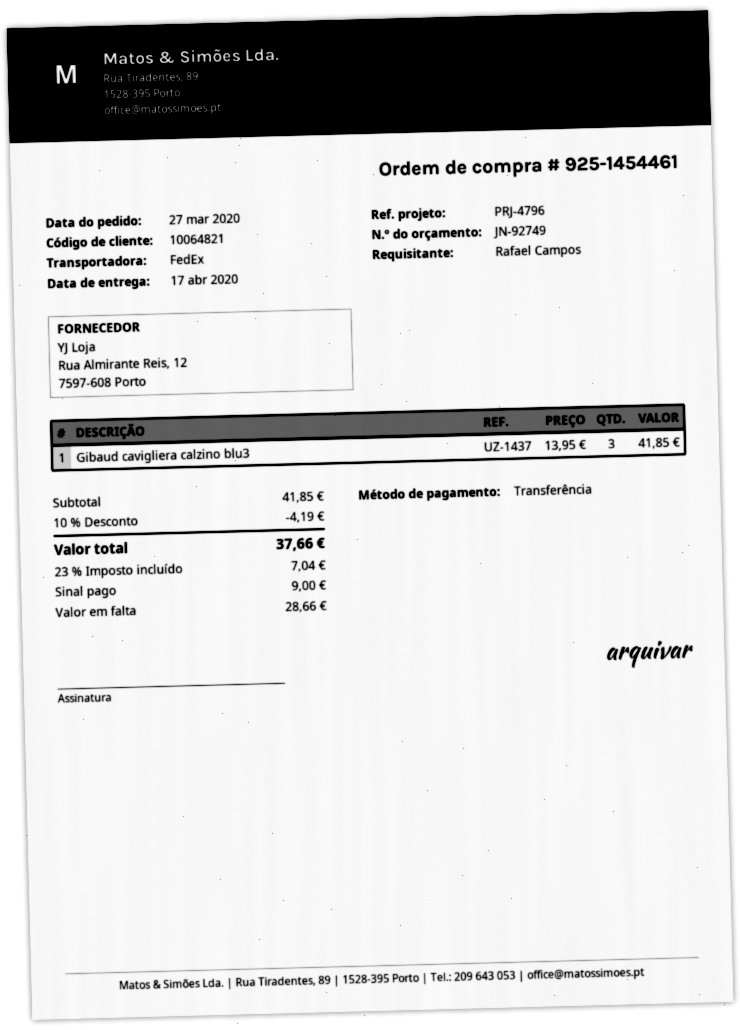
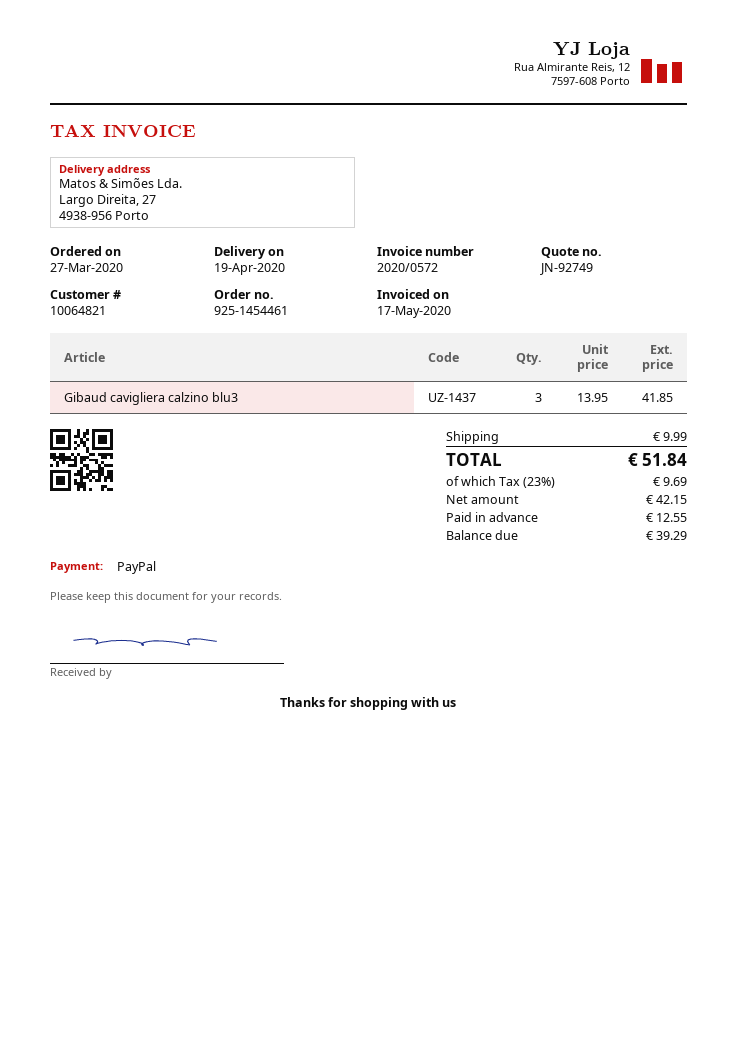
delivery date: 2020-04-17 -> 2020-04-19
payment method: bank transfer -> PayPal
discount: 10% = 4.19 -> none
shipping: none -> 9.99
tax: 23% = 7.04 -> 23% = 9.69
total: 37.66 -> 51.84
deposit: 9.00 -> 12.55
balance: 28.66 -> 39.29

